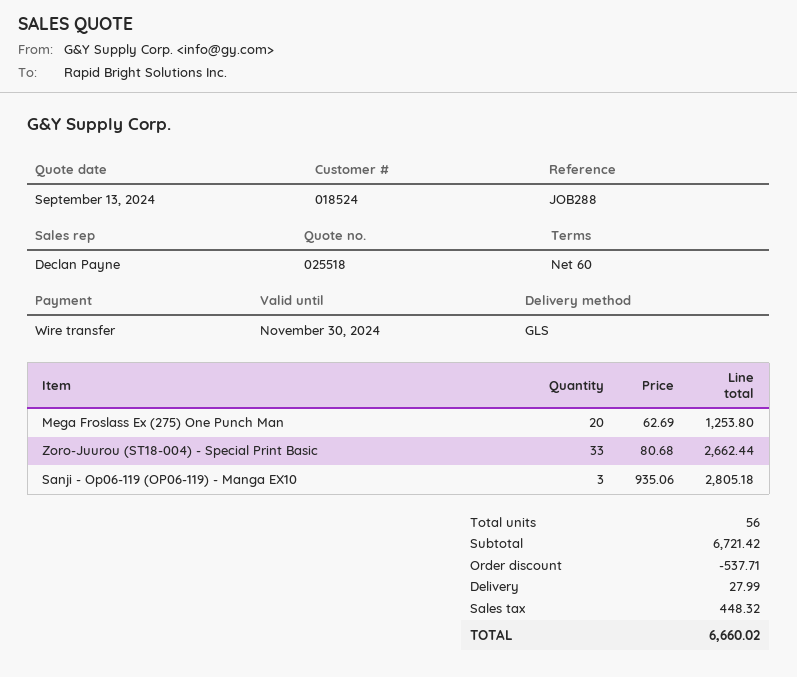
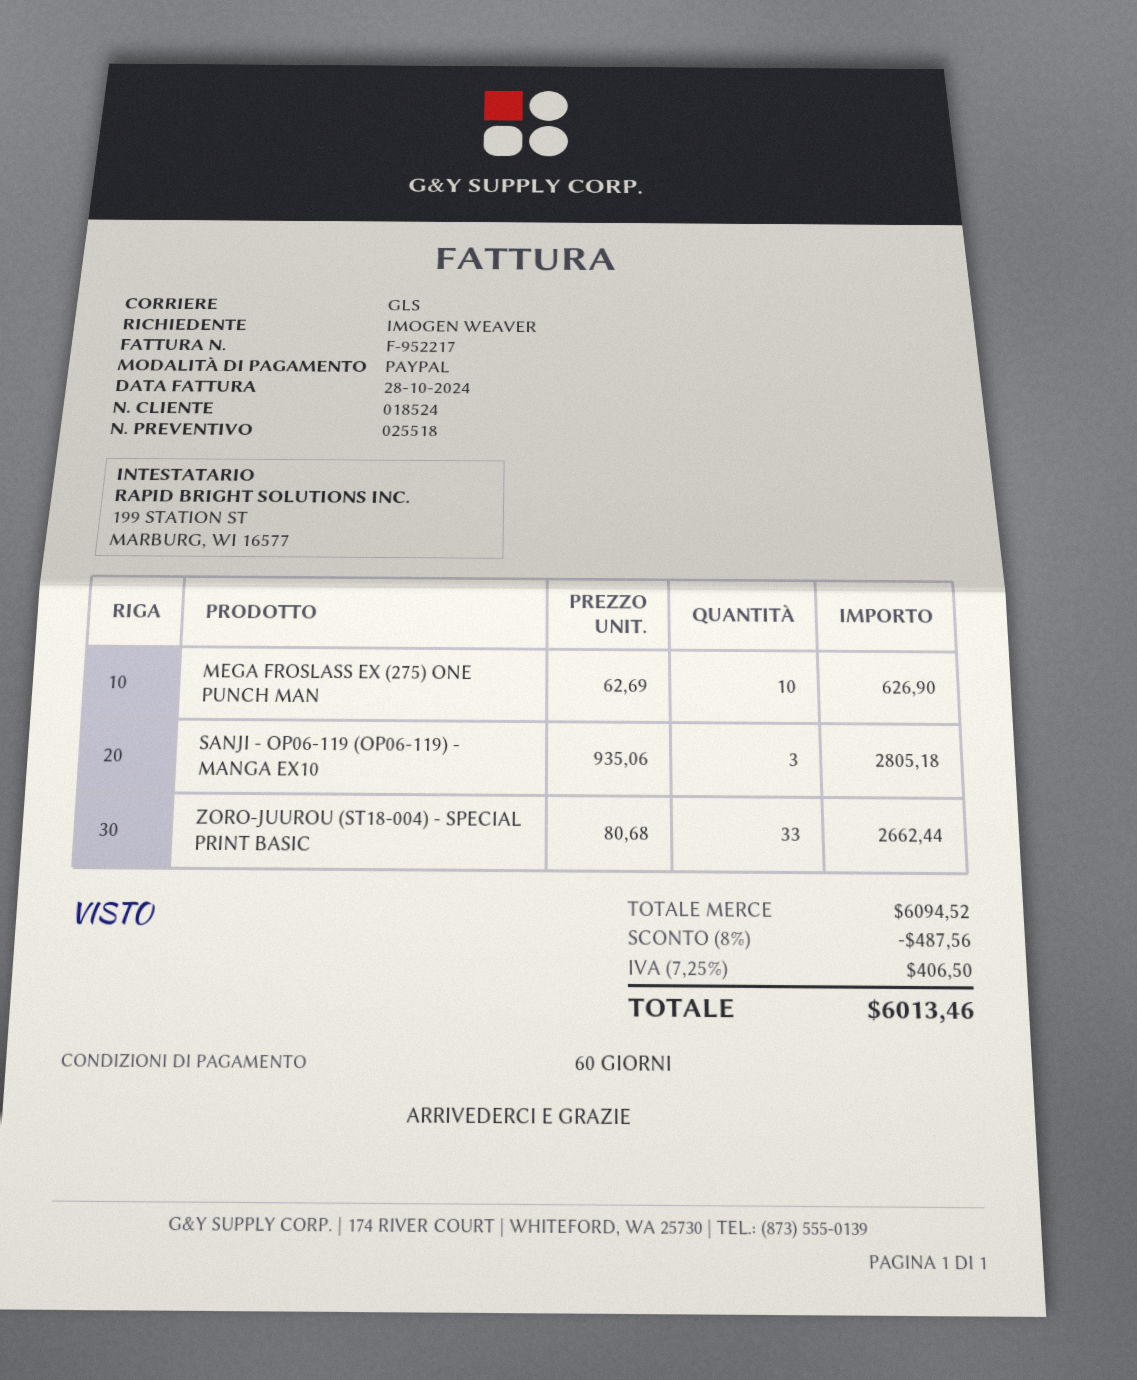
payment method: bank transfer -> PayPal
Mega Froslass Ex (275) One Punch Man: 20 x 62.69 = 1253.80 -> 10 x 62.69 = 626.90
subtotal: 6721.42 -> 6094.52
discount: 537.71 -> 487.56
shipping: 27.99 -> none
tax: 448.32 -> 406.50
total: 6660.02 -> 6013.46

